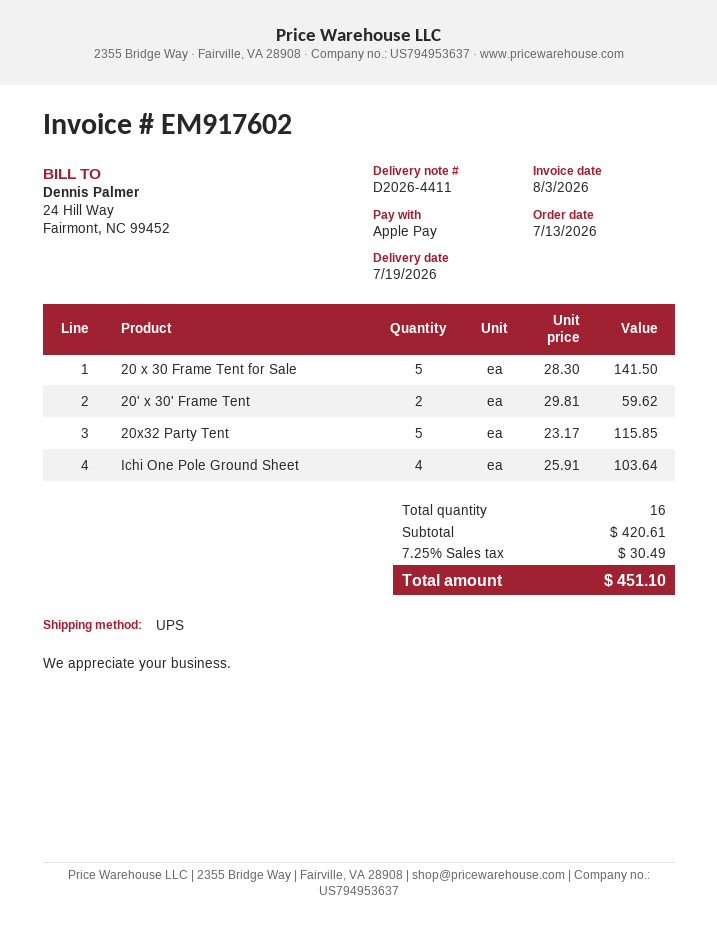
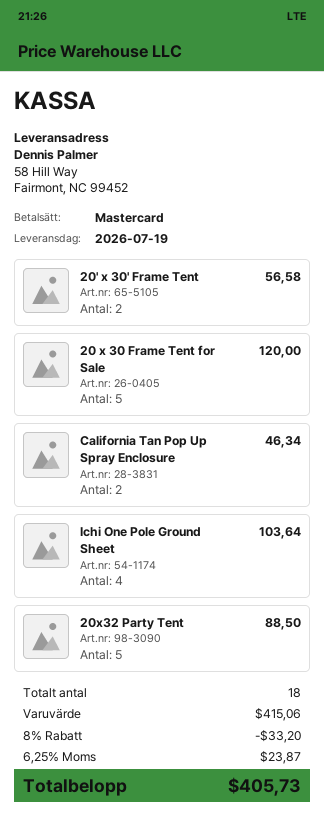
payment method: Apple Pay -> Mastercard
20 x 30 Frame Tent for Sale: 5 for 141.50 -> 5 for 120.00
20' x 30' Frame Tent: 2 for 59.62 -> 2 for 56.58
20x32 Party Tent: 5 for 115.85 -> 5 for 88.50
California Tan Pop Up Spray Enclosure: none -> 2 for 46.34
total quantity: 16 -> 18
subtotal: 420.61 -> 415.06
discount: none -> 8% = 33.20
tax: 7.25% = 30.49 -> 6.25% = 23.87
total: 451.10 -> 405.73

